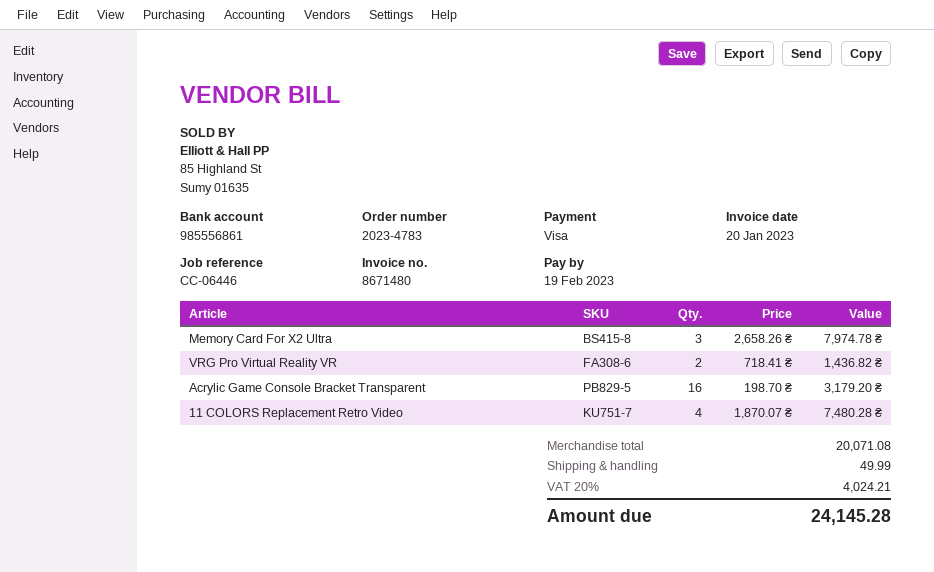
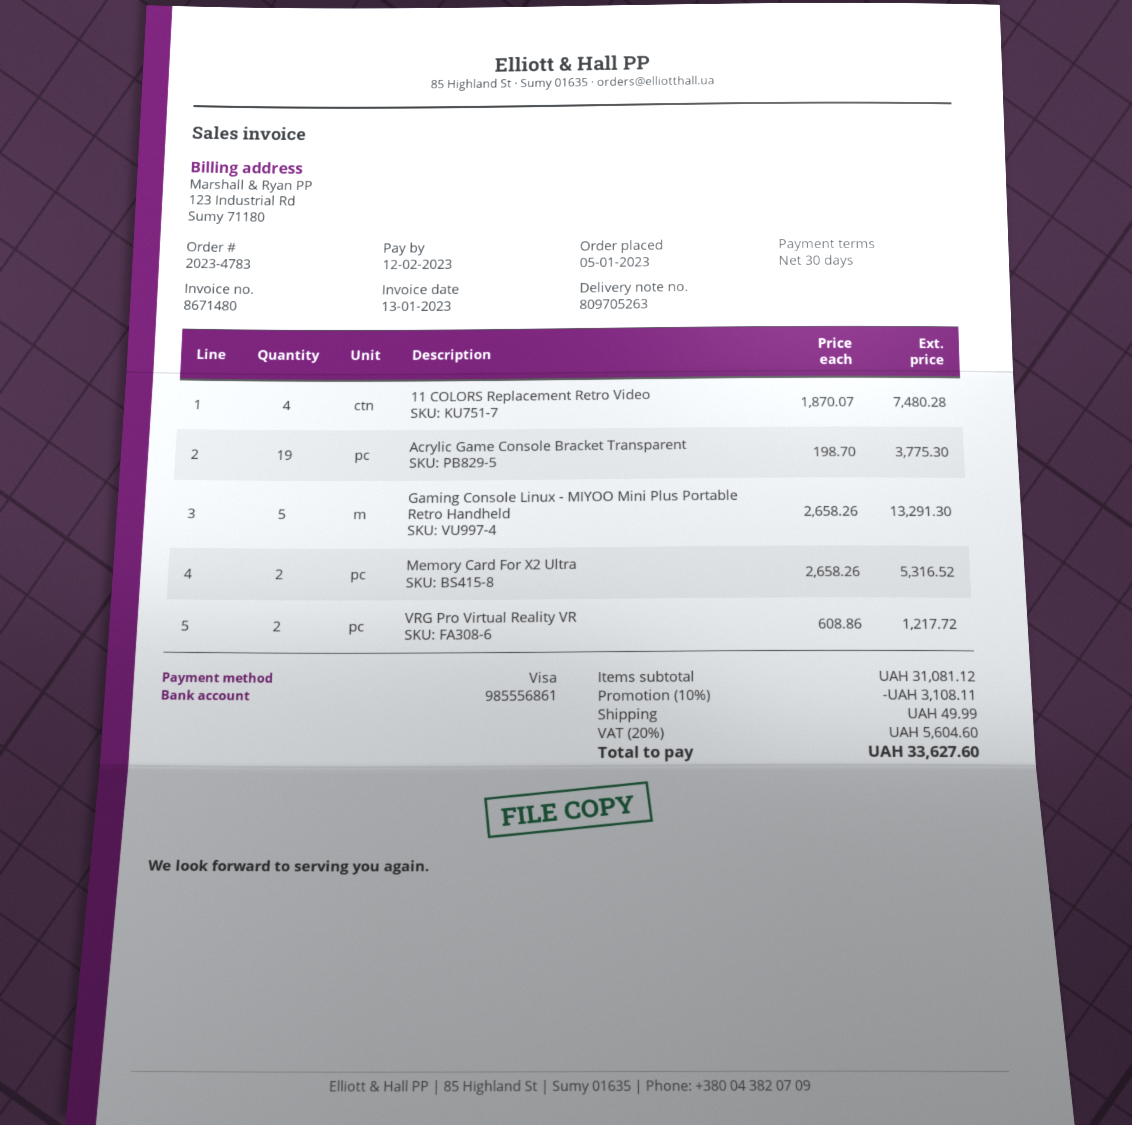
invoice date: 2023-01-20 -> 2023-01-13
due date: 2023-02-19 -> 2023-02-12
Memory Card For X2 Ultra: 3 x 2658.26 = 7974.78 -> 2 x 2658.26 = 5316.52
VRG Pro Virtual Reality VR: 2 x 718.41 = 1436.82 -> 2 x 608.86 = 1217.72
Acrylic Game Console Bracket Transparent: 16 x 198.70 = 3179.20 -> 19 x 198.70 = 3775.30
Gaming Console Linux - MIYOO Mini Plus Portable Retro Handheld: none -> 5 x 2658.26 = 13291.30
subtotal: 20071.08 -> 31081.12
discount: none -> 10% = 3108.11
tax: 20% = 4024.21 -> 20% = 5604.60
total: 24145.28 -> 33627.60

